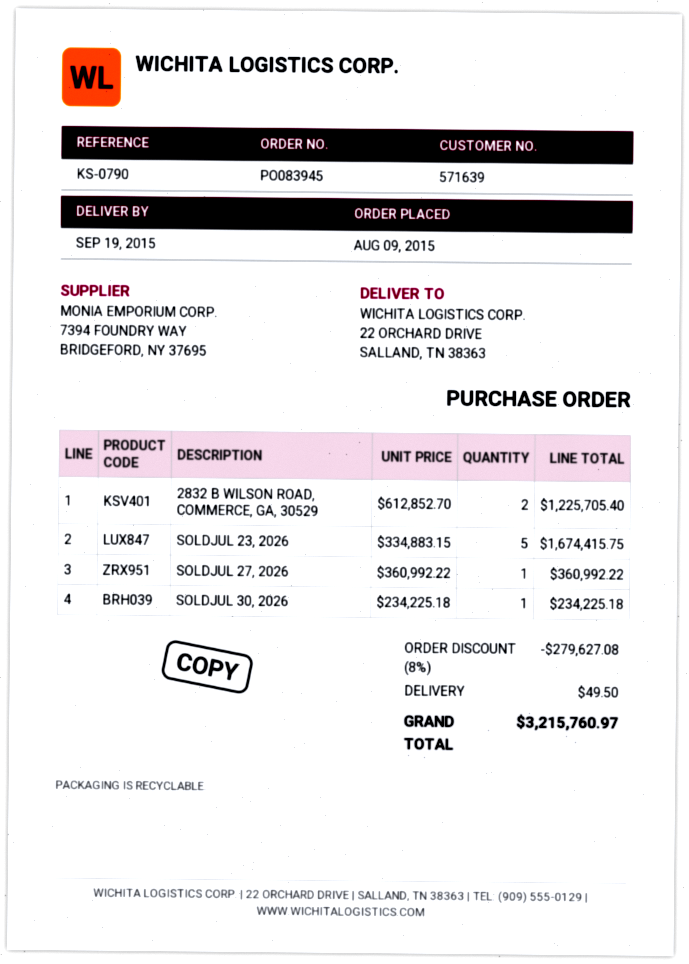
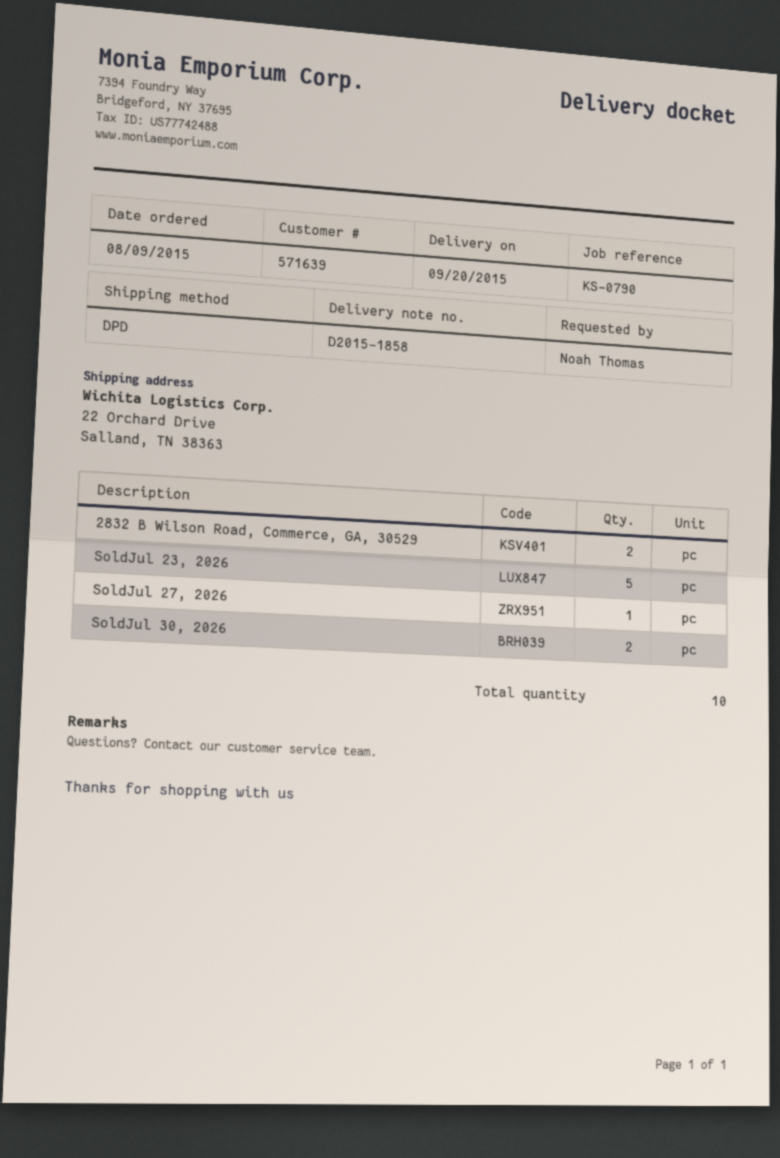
delivery date: 2015-09-19 -> 2015-09-20
SOLDJUL 30, 2026: 1 -> 2

